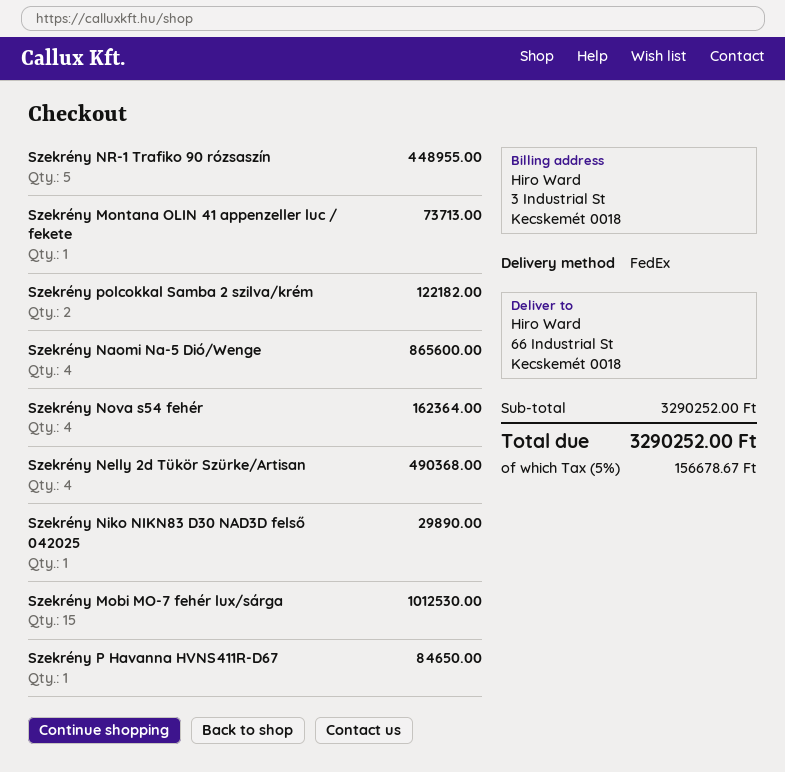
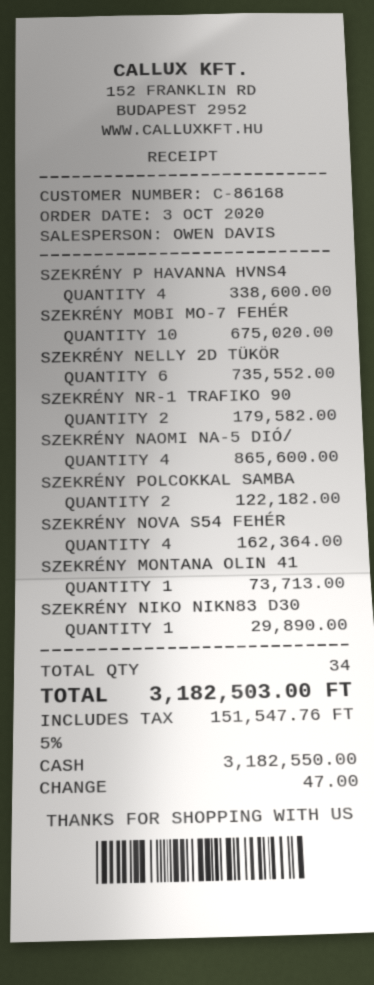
Szekrény NR-1 Trafiko 90 rózsaszín: 5 for 448955.00 -> 2 for 179582.00
Szekrény Nelly 2d Tükör Szürke/Artisan: 4 for 490368.00 -> 6 for 735552.00
Szekrény Mobi MO-7 fehér lux/sárga: 15 for 1012530.00 -> 10 for 675020.00
Szekrény P Havanna HVNS411R-D67: 1 for 84650.00 -> 4 for 338600.00
tax: 5% = 156678.67 -> 5% = 151547.76
total: 3290252.00 -> 3182503.00

